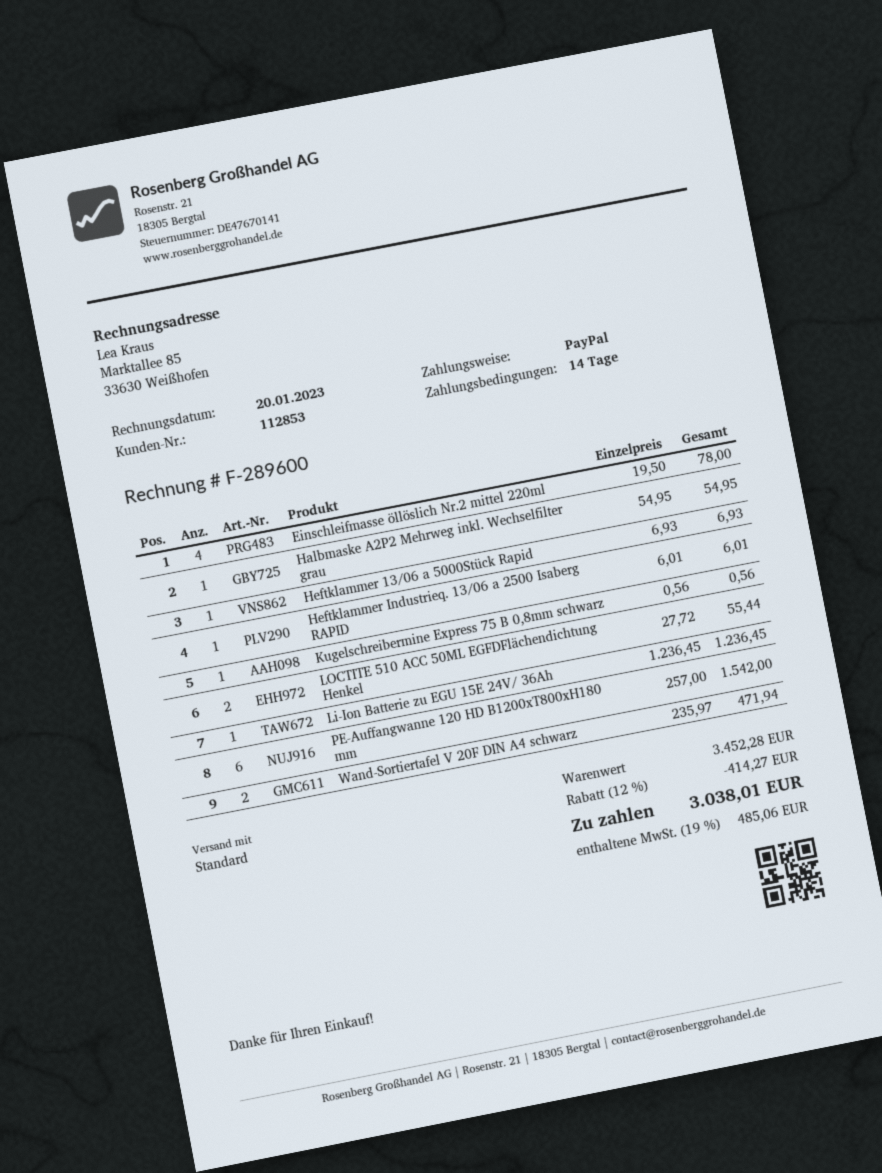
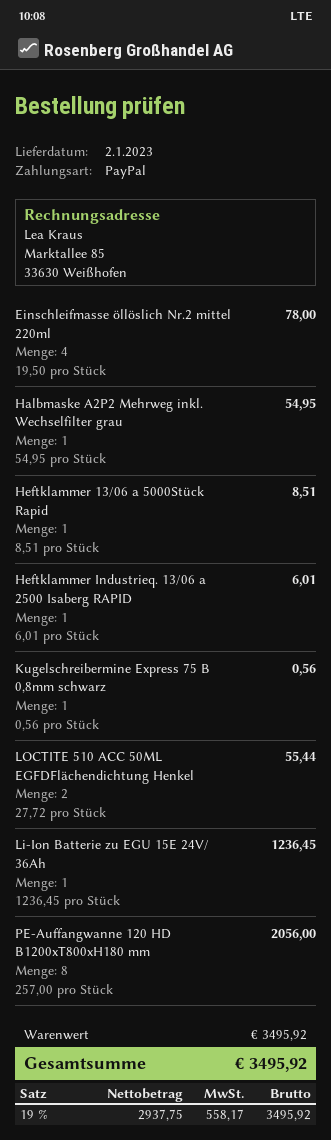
Heftklammer 13/06 a 5000Stück Rapid: 1 x 6.93 = 6.93 -> 1 x 8.51 = 8.51
PE-Auffangwanne 120 HD B1200xT800xH180 mm: 6 x 257.00 = 1542.00 -> 8 x 257.00 = 2056.00
Wand-Sortiertafel V 20F DIN A4 schwarz: 2 x 235.97 = 471.94 -> none
subtotal: 3452.28 -> 3495.92
discount: 12% = 414.27 -> none
tax: 19% = 485.06 -> 19% = 558.17
total: 3038.01 -> 3495.92

